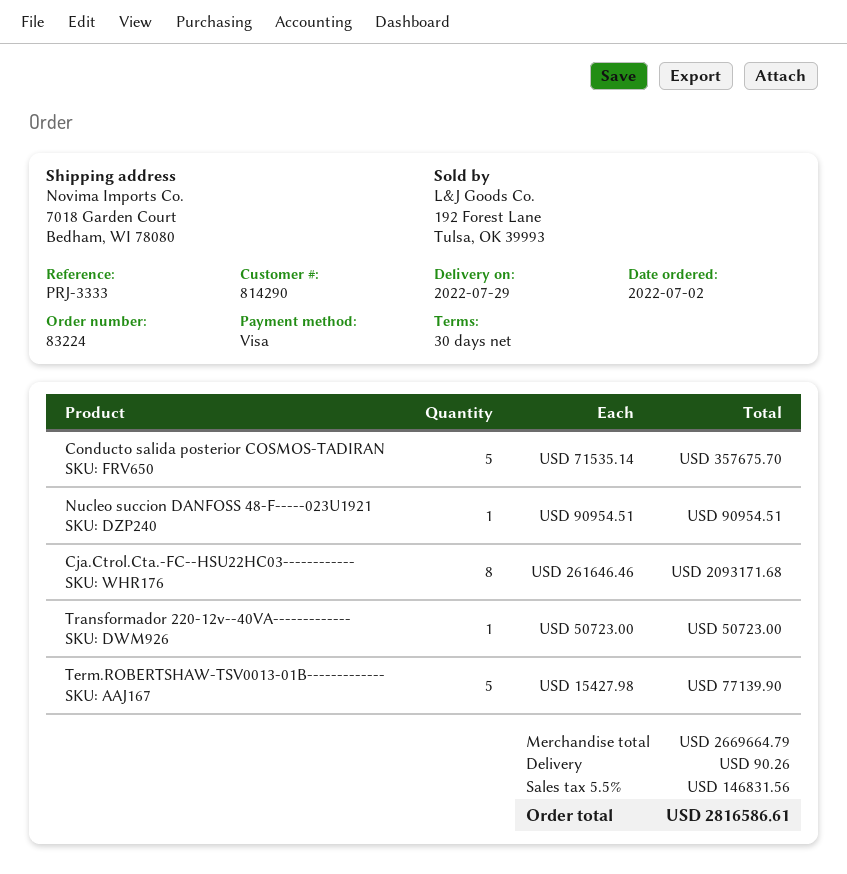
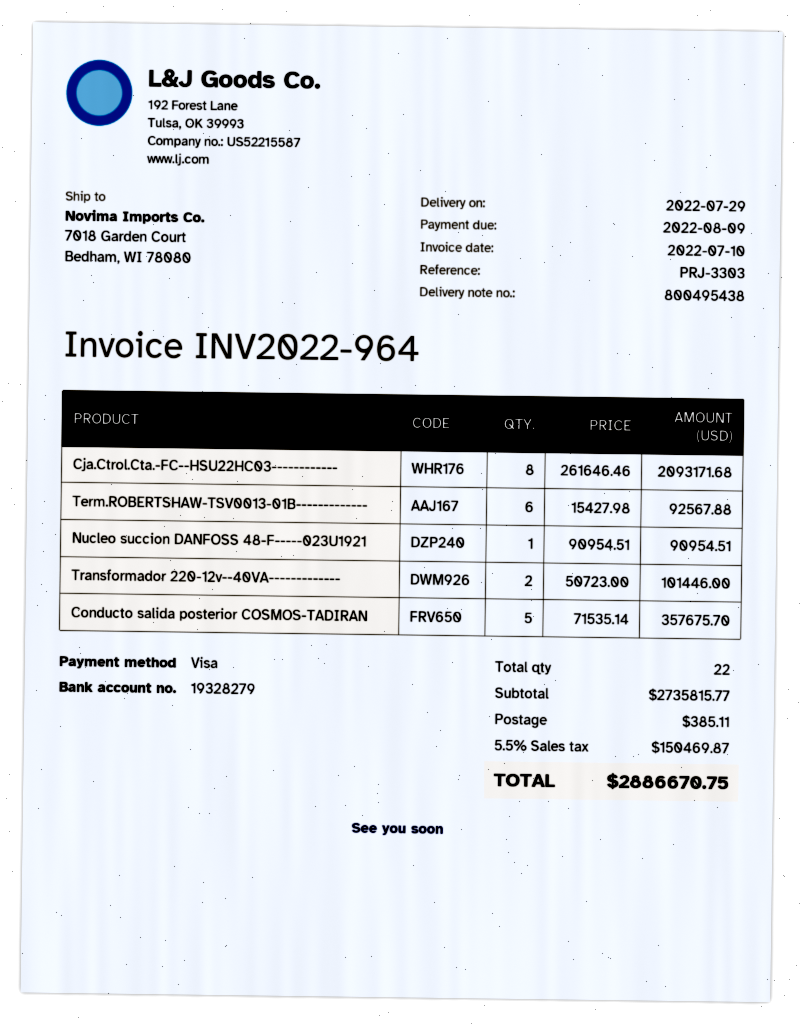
reference: PRJ-3333 -> PRJ-3303
Transformador 220-12v--40VA-------------: 1 x 50723.00 = 50723.00 -> 2 x 50723.00 = 101446.00
Term.ROBERTSHAW-TSV0013-01B-------------: 5 x 15427.98 = 77139.90 -> 6 x 15427.98 = 92567.88
subtotal: 2669664.79 -> 2735815.77
shipping: 90.26 -> 385.11
tax: 5.5% = 146831.56 -> 5.5% = 150469.87
total: 2816586.61 -> 2886670.75

